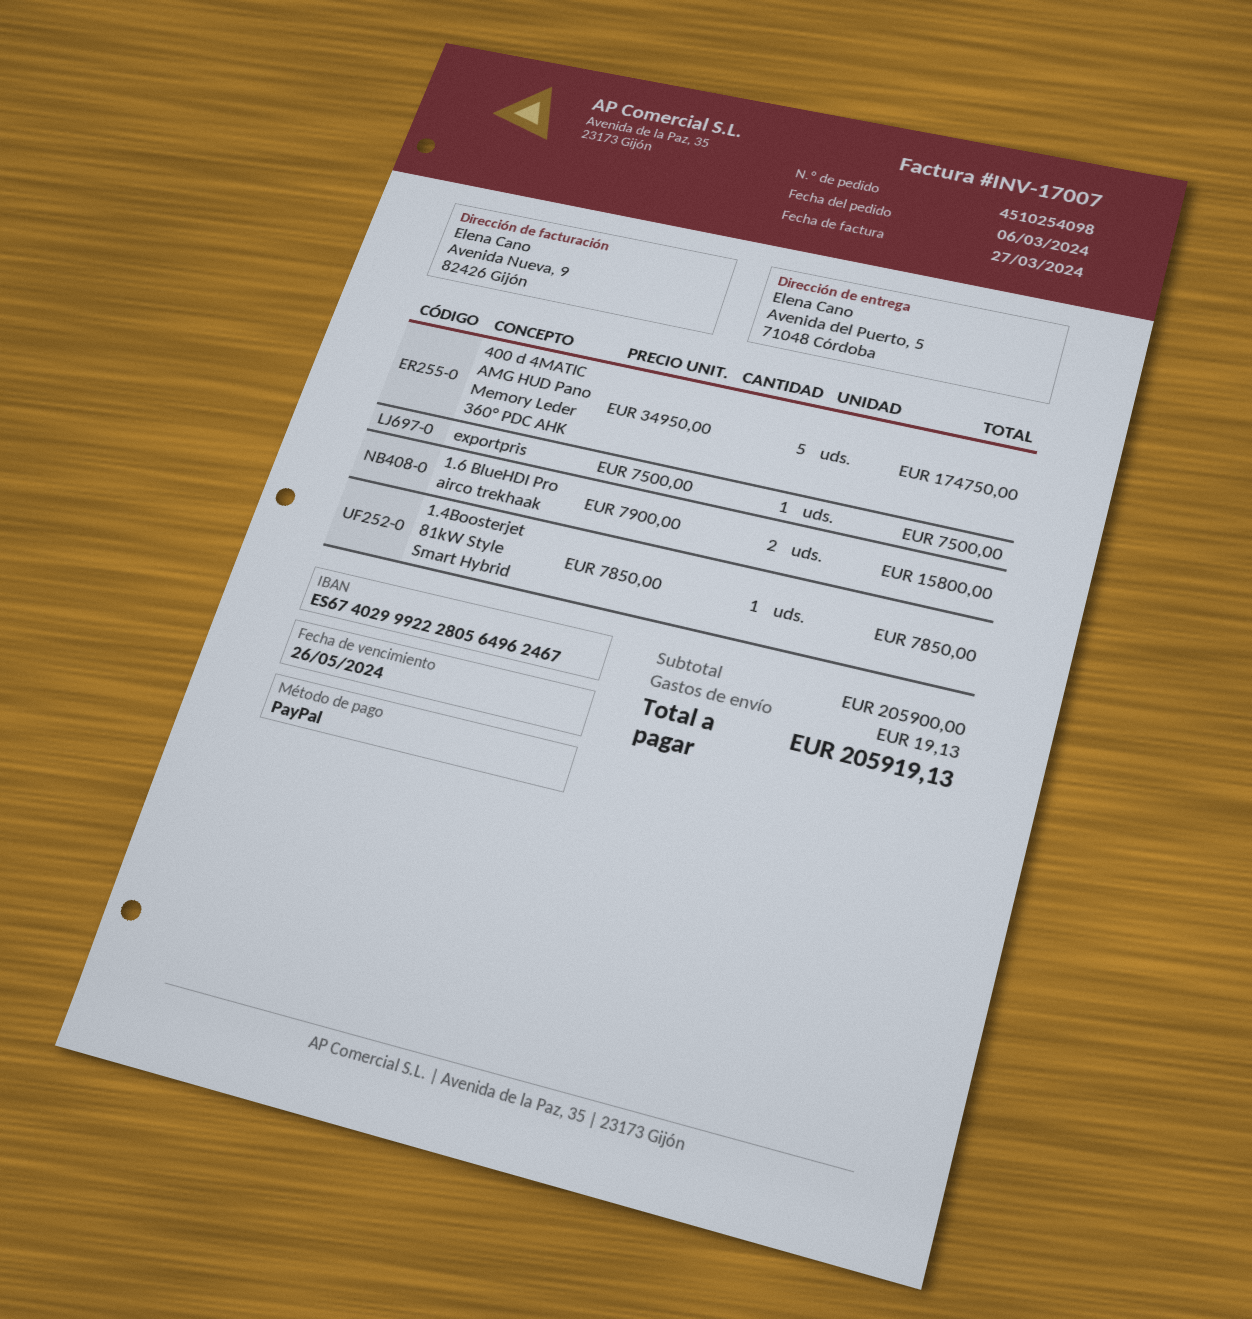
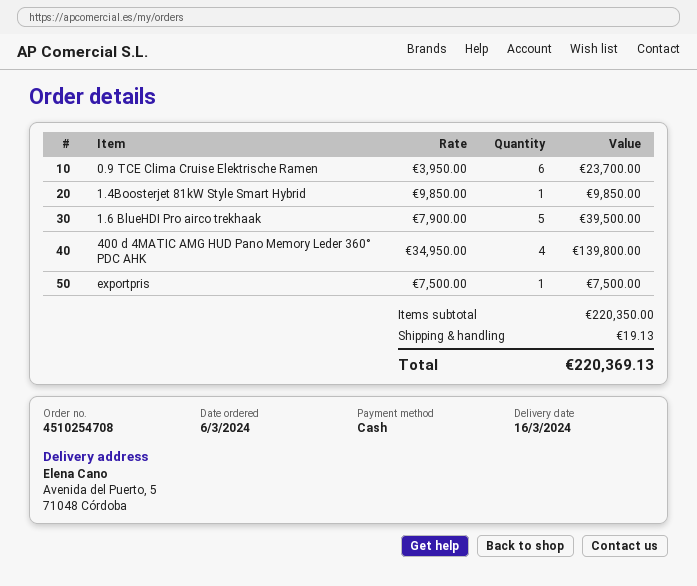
order number: 4510254098 -> 4510254708
payment method: PayPal -> cash
400 d 4MATIC AMG HUD Pano Memory Leder 360° PDC AHK: 5 x 34950.00 = 174750.00 -> 4 x 34950.00 = 139800.00
1.6 BlueHDI Pro airco trekhaak: 2 x 7900.00 = 15800.00 -> 5 x 7900.00 = 39500.00
1.4Boosterjet 81kW Style Smart Hybrid: 1 x 7850.00 = 7850.00 -> 1 x 9850.00 = 9850.00
0.9 TCE Clima Cruise Elektrische Ramen: none -> 6 x 3950.00 = 23700.00
subtotal: 205900.00 -> 220350.00
total: 205919.13 -> 220369.13

